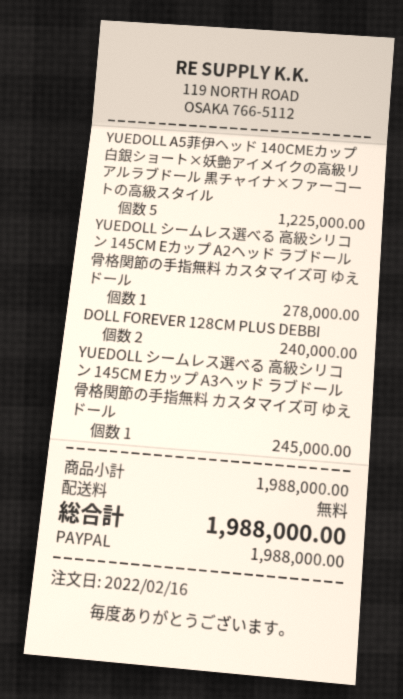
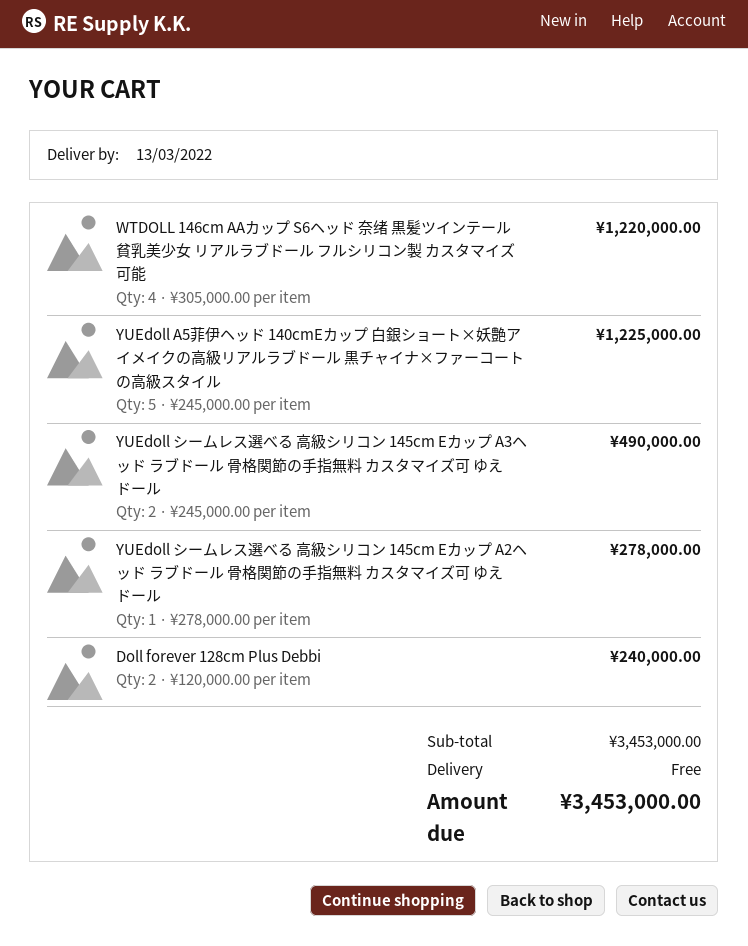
YUEDOLL シームレス選べる 高級シリコン 145CM Eカップ A3ヘッド ラブドール 骨格関節の手指無料 カスタマイズ可 ゆえドール: 1 for 245000.00 -> 2 for 490000.00
WTDOLL 146cm AAカップ S6ヘッド 奈绪 黒髪ツインテール 貧乳美少女 リアルラブドール フルシリコン製 カスタマイズ可能: none -> 4 for 1220000.00
subtotal: 1988000.00 -> 3453000.00
total: 1988000.00 -> 3453000.00

